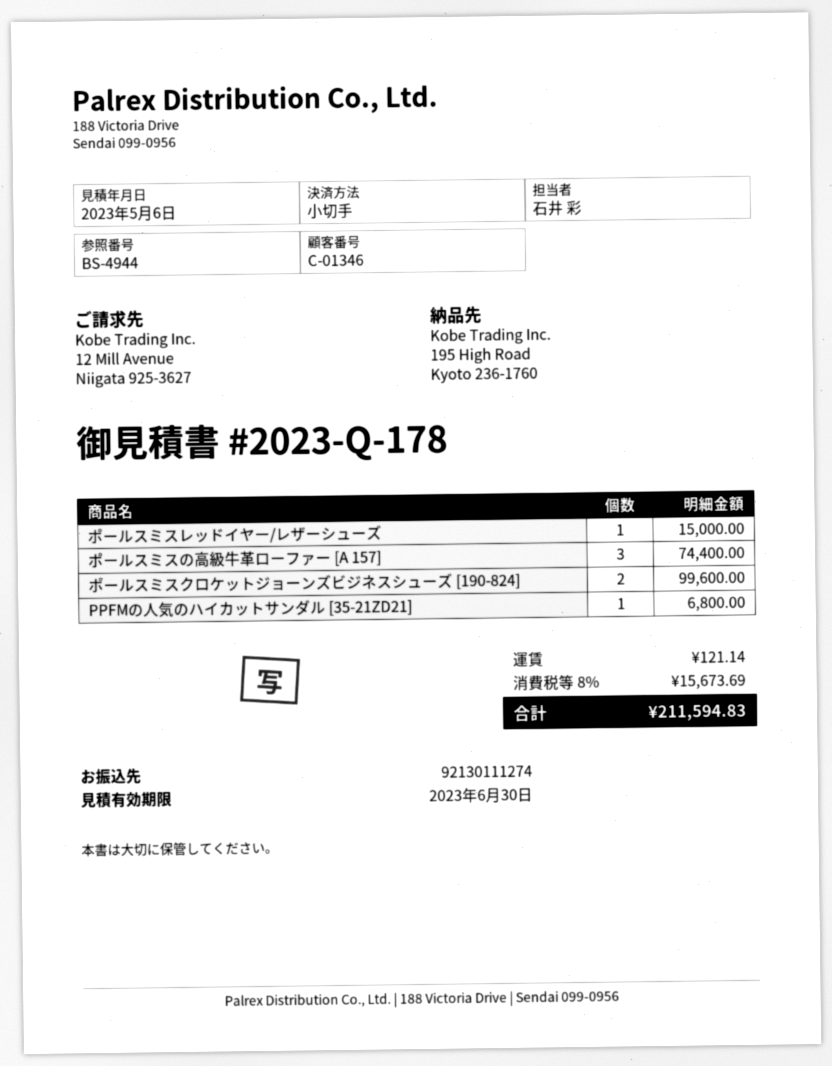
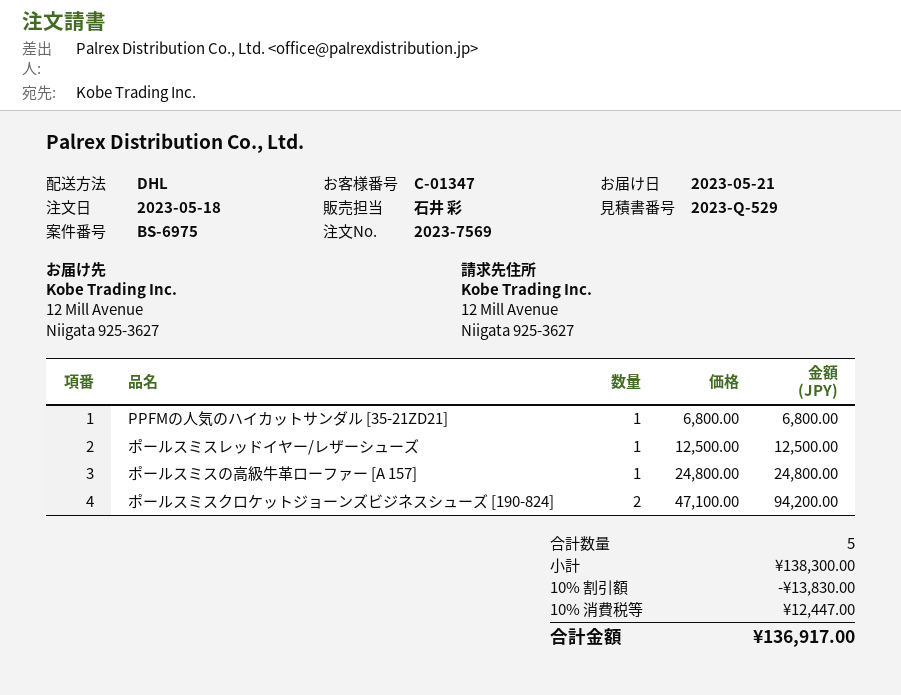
quote number: 2023-Q-178 -> 2023-Q-529
customer number: C-01346 -> C-01347
reference: BS-4944 -> BS-6975
ship to: 195 High Road, Kyoto 236-1760 -> 12 Mill Avenue, Niigata 925-3627
ポールスミスレッドイヤー/レザーシューズ: 1 for 15000.00 -> 1 for 12500.00
ポールスミスの高級牛革ローファー [A 157]: 3 for 74400.00 -> 1 for 24800.00
ポールスミスクロケットジョーンズビジネスシューズ [190-824]: 2 for 99600.00 -> 2 for 94200.00
discount: none -> 10% = 13830.00
shipping: 121.14 -> none
tax: 8% = 15673.69 -> 10% = 12447.00
total: 211594.83 -> 136917.00

